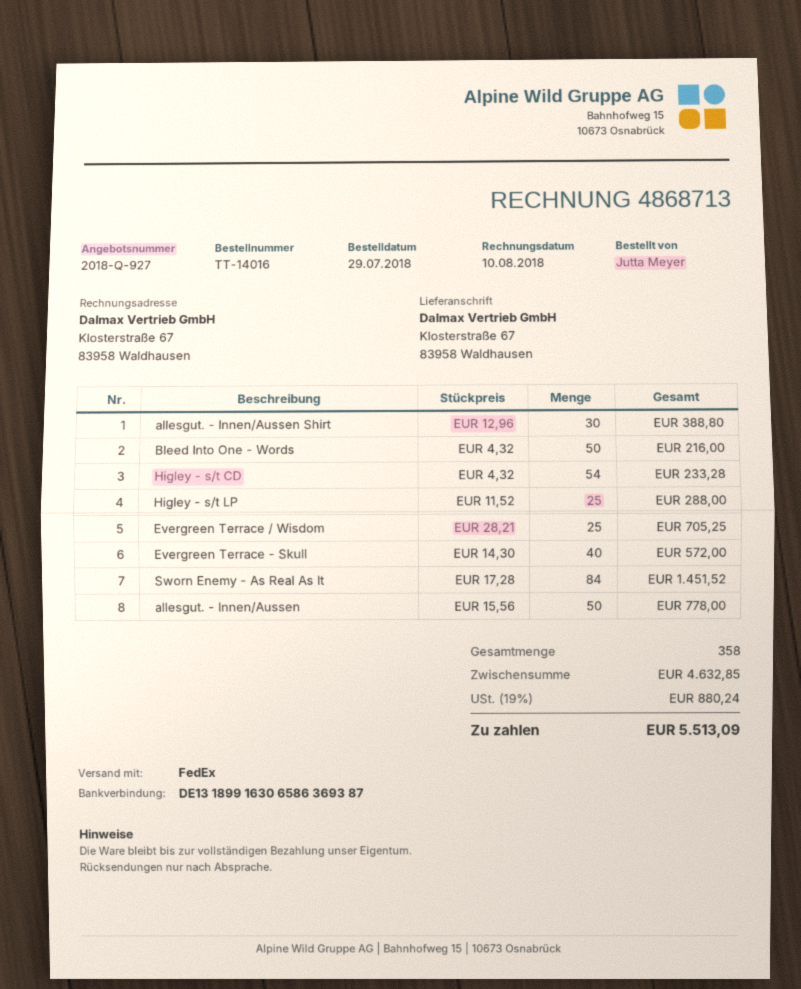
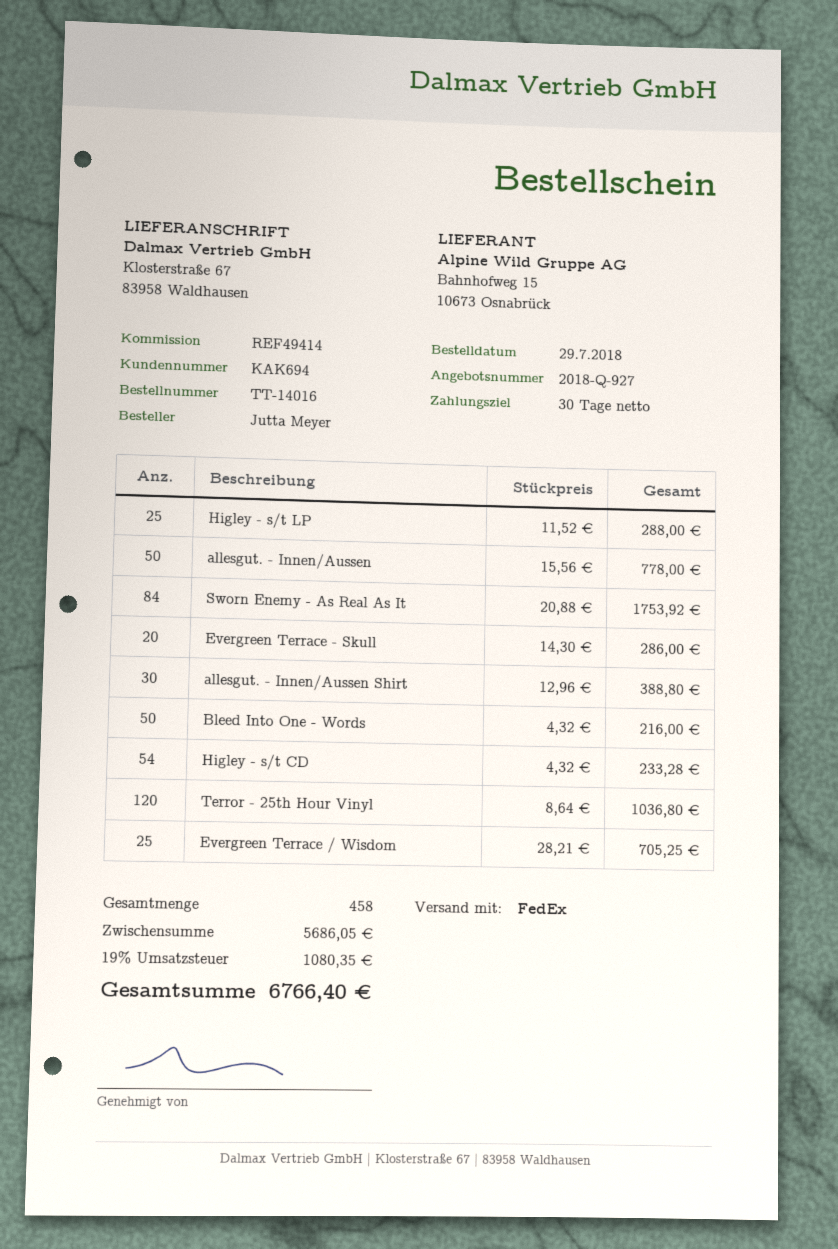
Evergreen Terrace - Skull: 40 x 14.30 = 572.00 -> 20 x 14.30 = 286.00
Sworn Enemy - As Real As It: 84 x 17.28 = 1451.52 -> 84 x 20.88 = 1753.92
Terror - 25th Hour Vinyl: none -> 120 x 8.64 = 1036.80
total quantity: 358 -> 458
subtotal: 4632.85 -> 5686.05
tax: 19% = 880.24 -> 19% = 1080.35
total: 5513.09 -> 6766.40

